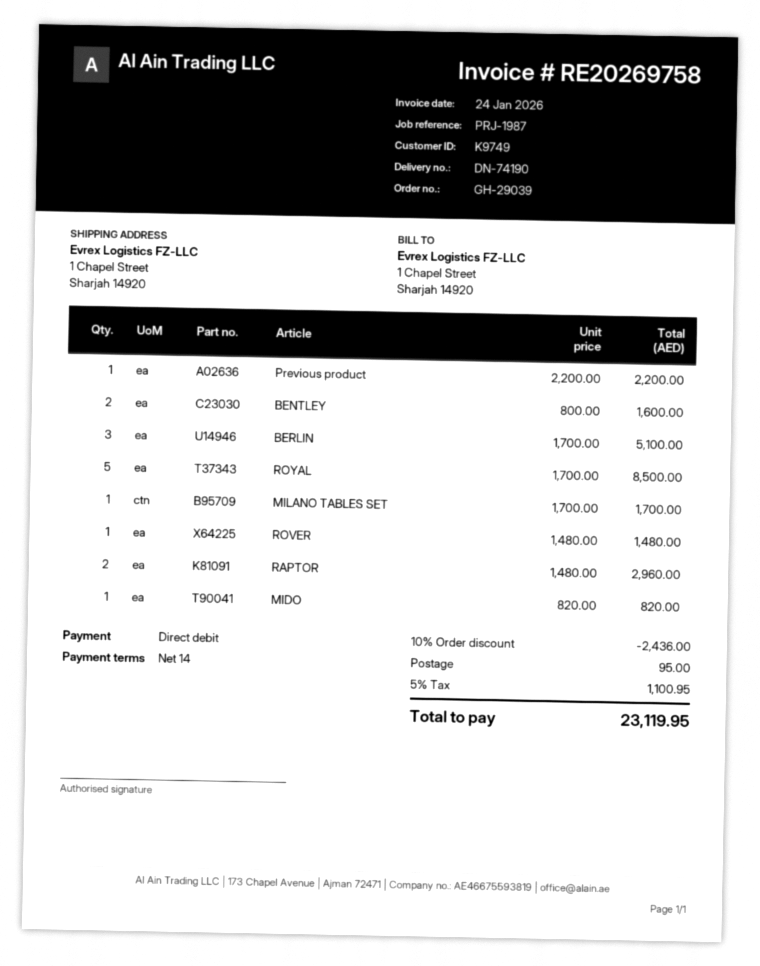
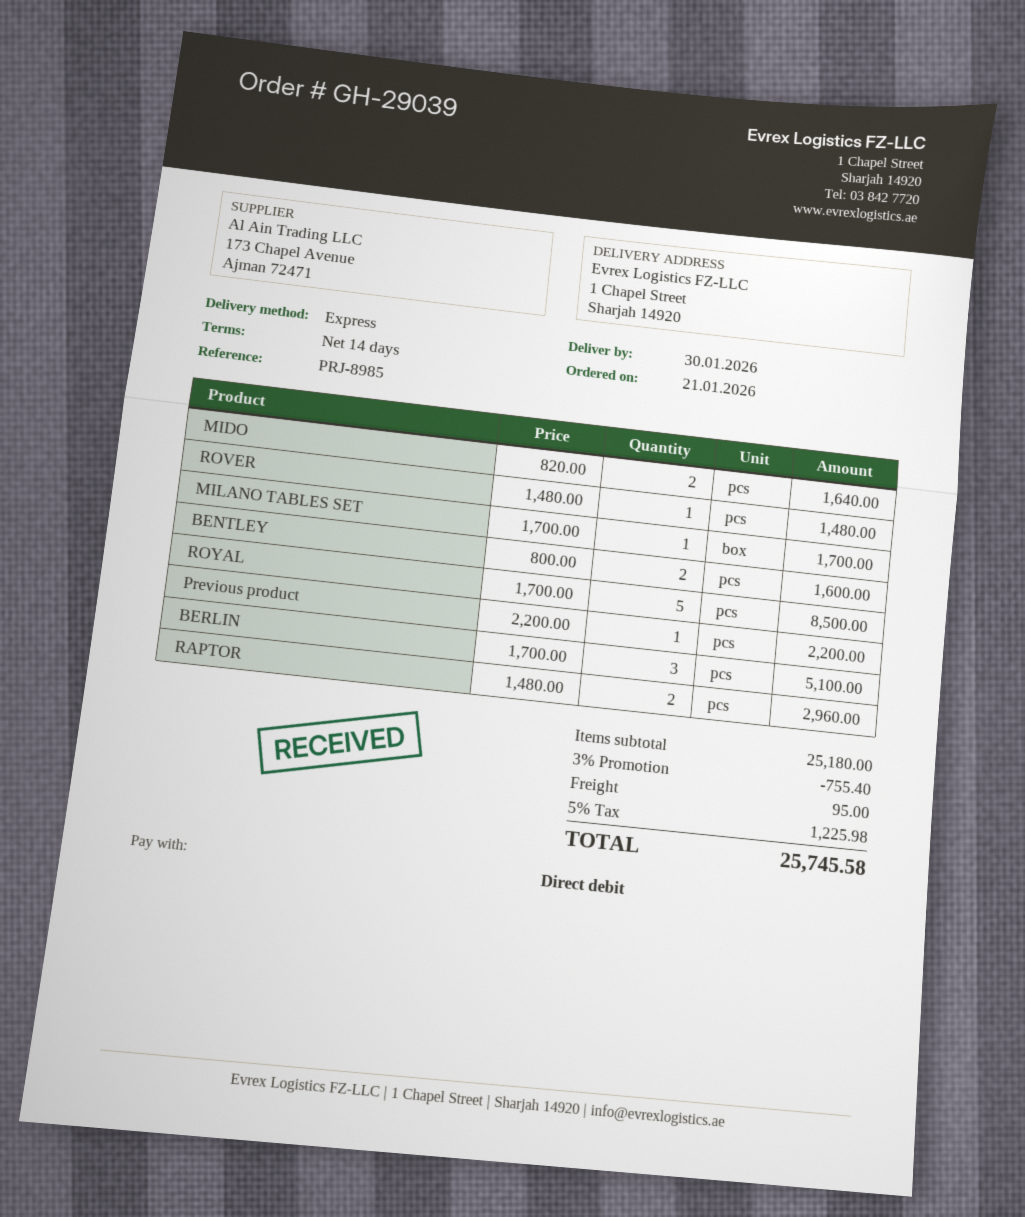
reference: PRJ-1987 -> PRJ-8985
MIDO: 1 x 820.00 = 820.00 -> 2 x 820.00 = 1640.00
discount: 10% = 2436.00 -> 3% = 755.40
tax: 5% = 1100.95 -> 5% = 1225.98
total: 23119.95 -> 25745.58

